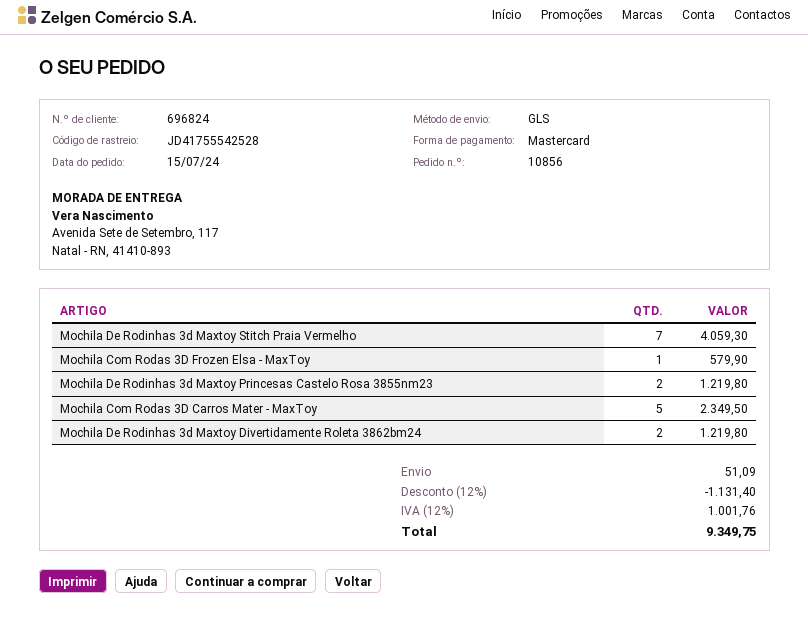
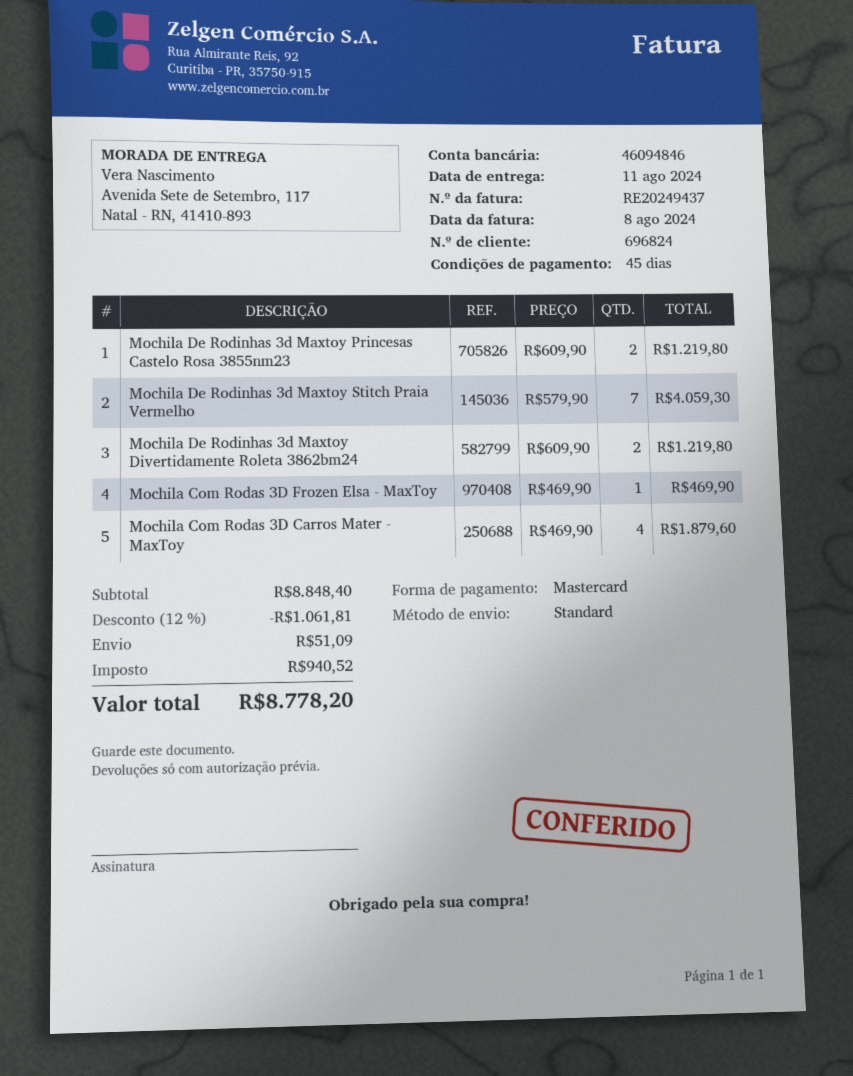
shipping method: GLS -> standard
Mochila Com Rodas 3D Frozen Elsa - MaxToy: 1 for 579.90 -> 1 for 469.90
Mochila Com Rodas 3D Carros Mater - MaxToy: 5 for 2349.50 -> 4 for 1879.60
discount: 12% = 1131.40 -> 12% = 1061.81
tax: 1001.76 -> 940.52
total: 9349.75 -> 8778.20

